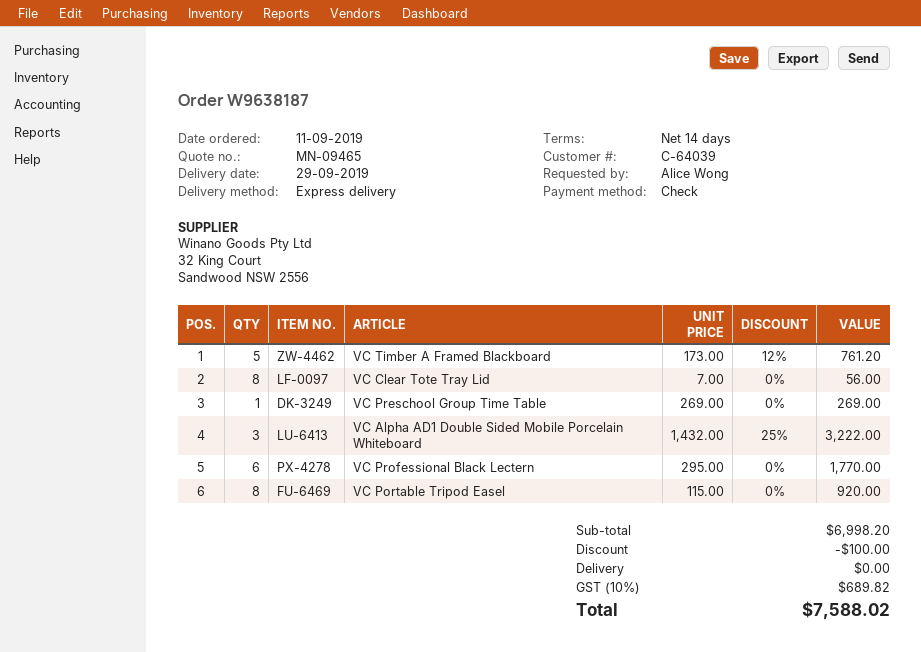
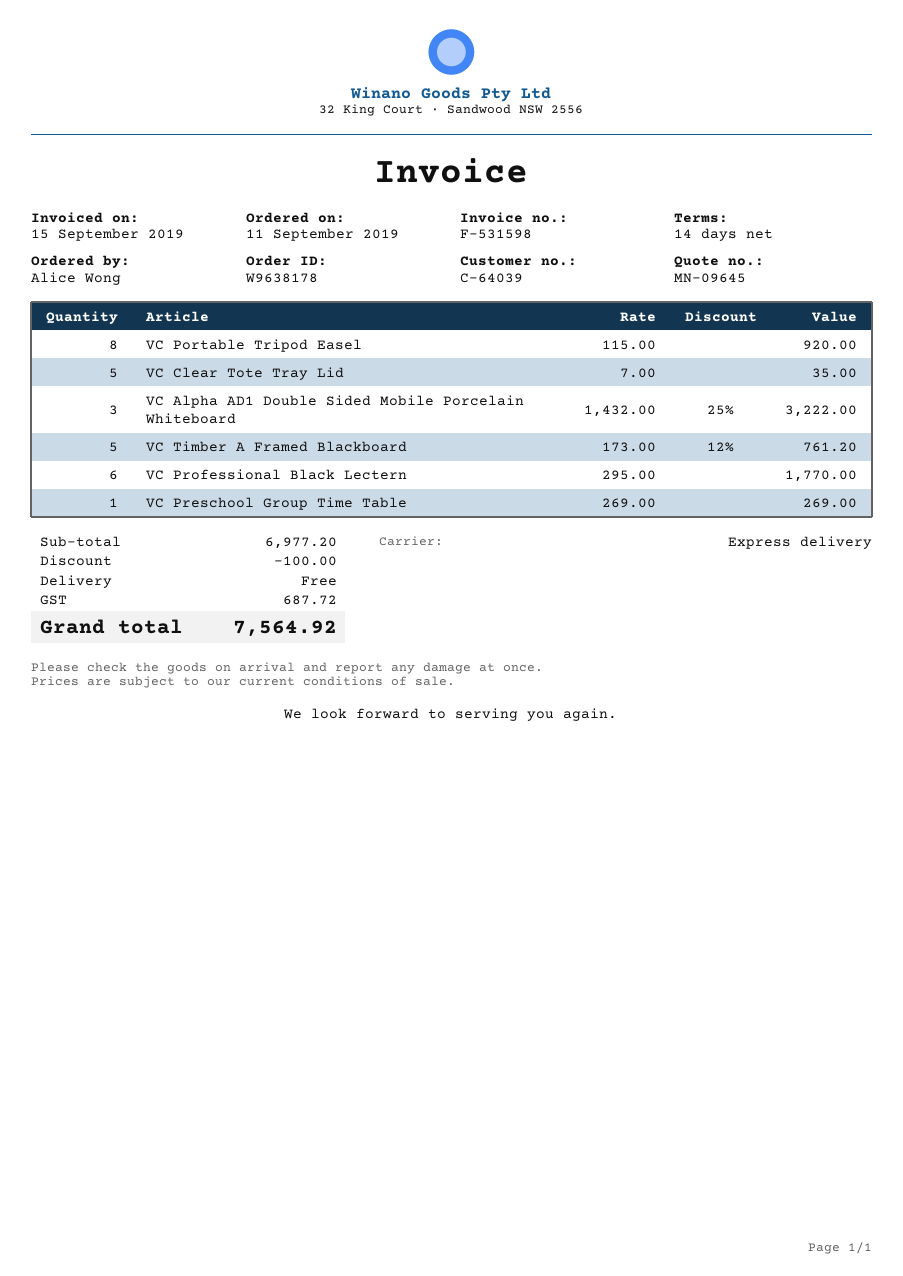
quote number: MN-09465 -> MN-09645
order number: W9638187 -> W9638178
VC Clear Tote Tray Lid: 8 x 7.00 = 56.00 -> 5 x 7.00 = 35.00
subtotal: 6998.20 -> 6977.20
tax: 689.82 -> 687.72
total: 7588.02 -> 7564.92

